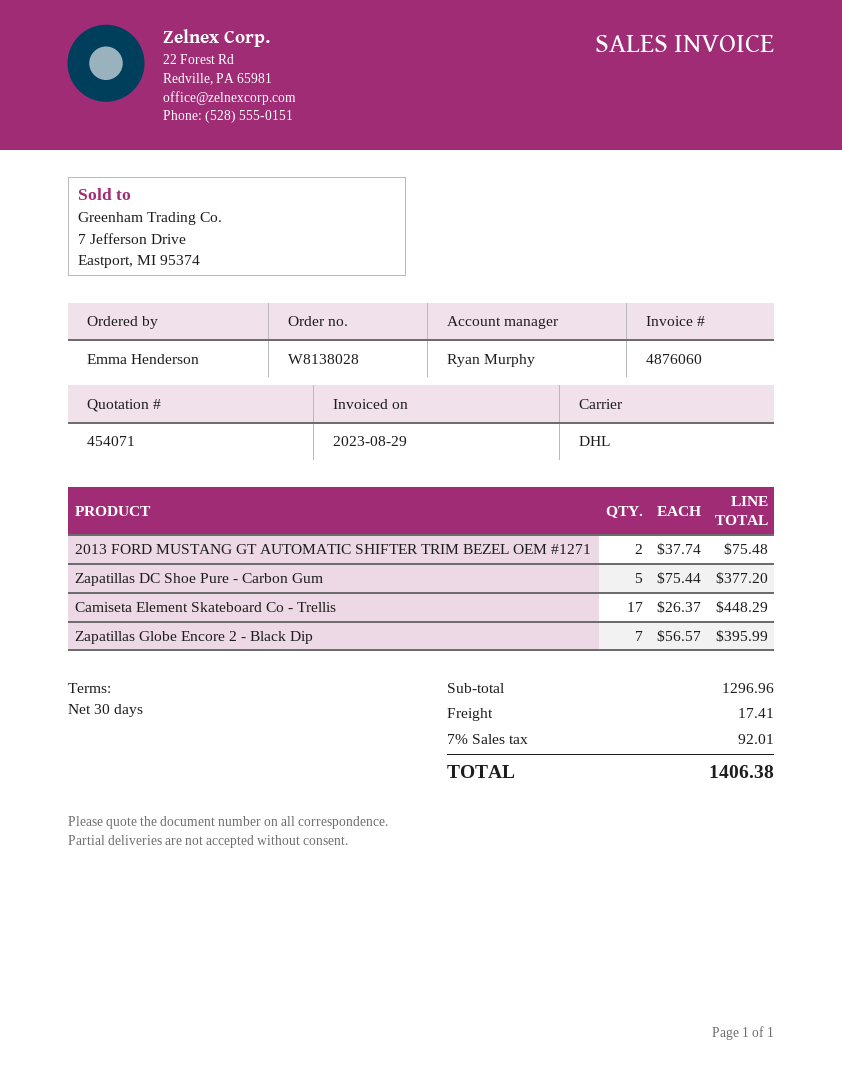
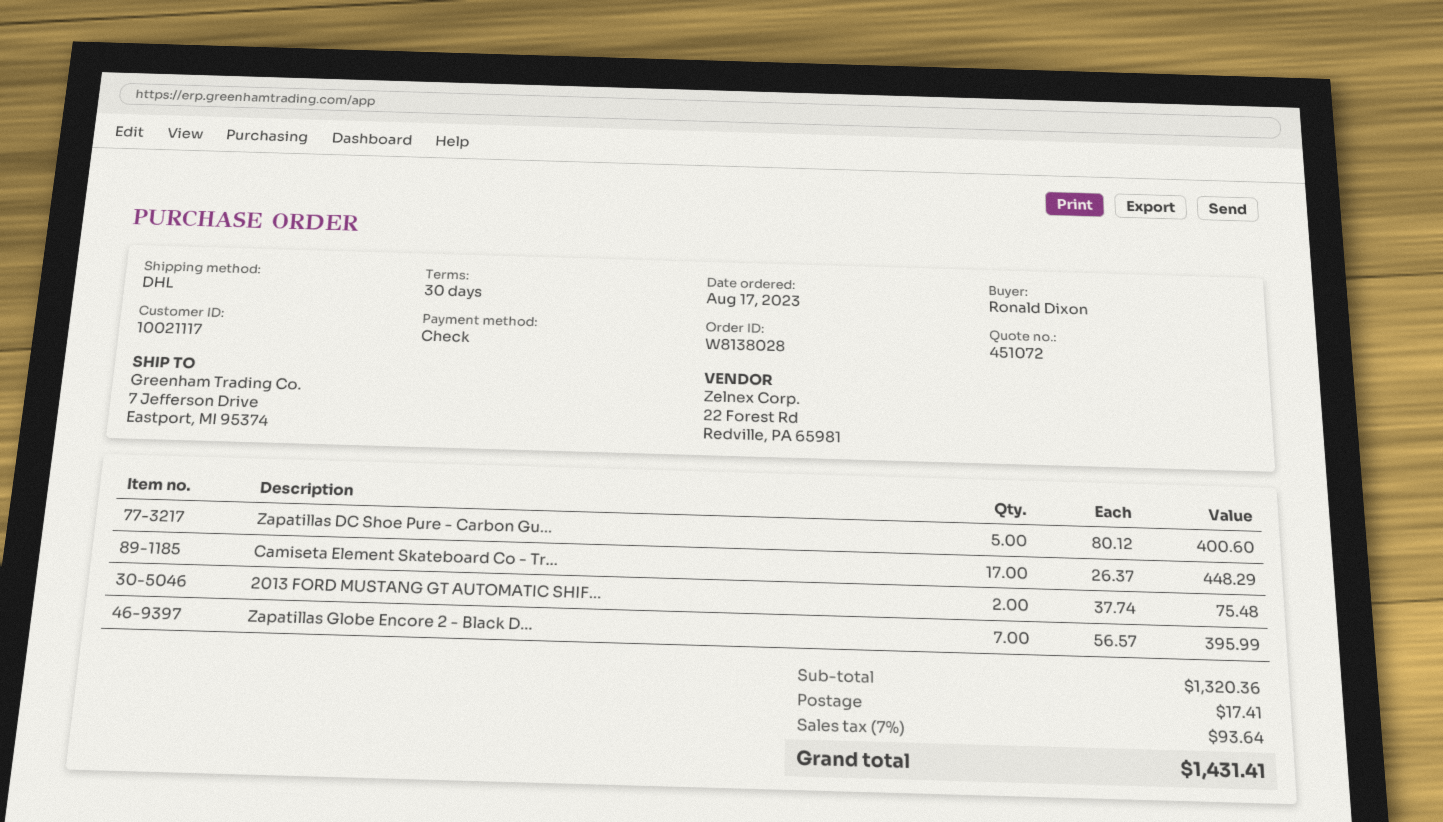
quote number: 454071 -> 451072
ordered by: Emma Henderson -> Ronald Dixon
Zapatillas DC Shoe Pure - Carbon Gum: 5 x 75.44 = 377.20 -> 5 x 80.12 = 400.60
subtotal: 1296.96 -> 1320.36
tax: 7% = 92.01 -> 7% = 93.64
total: 1406.38 -> 1431.41

